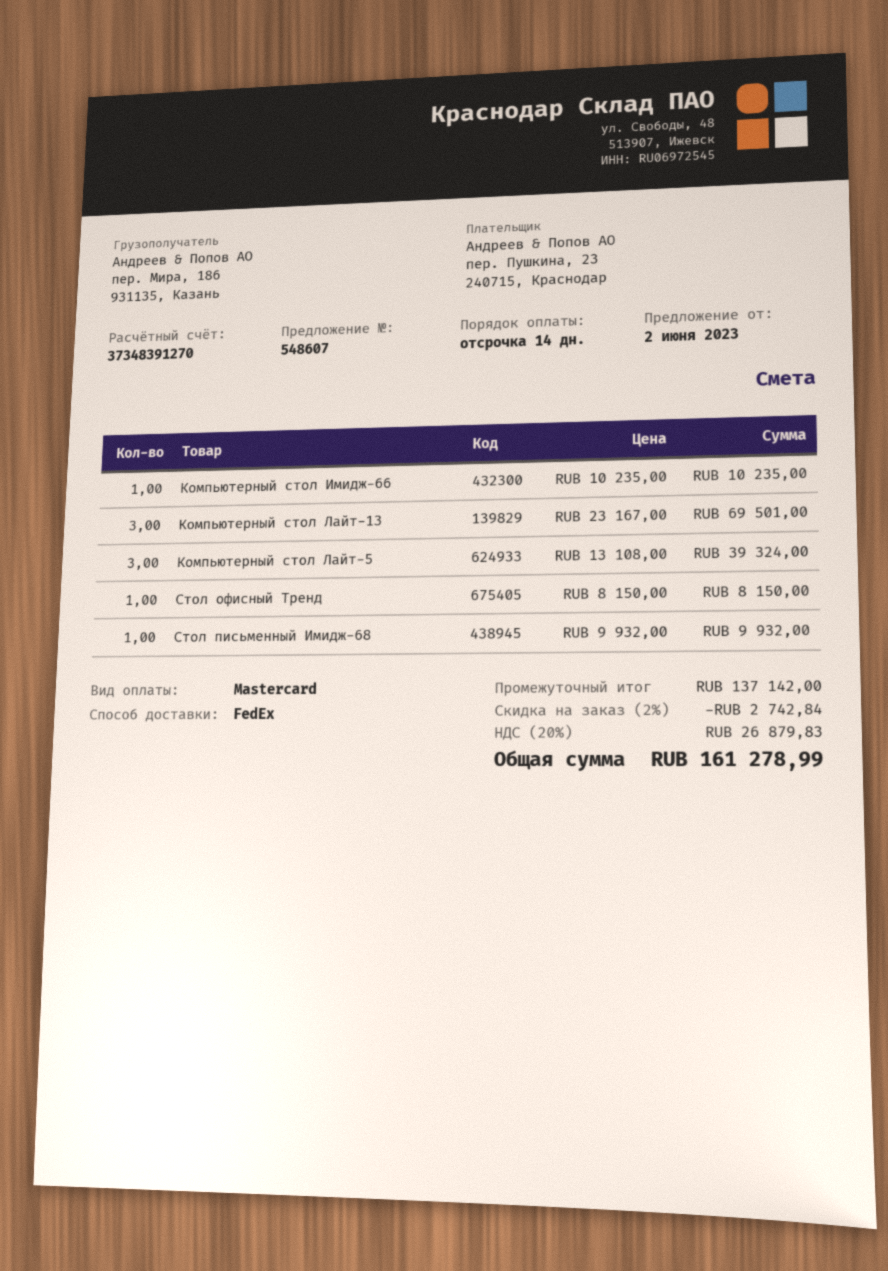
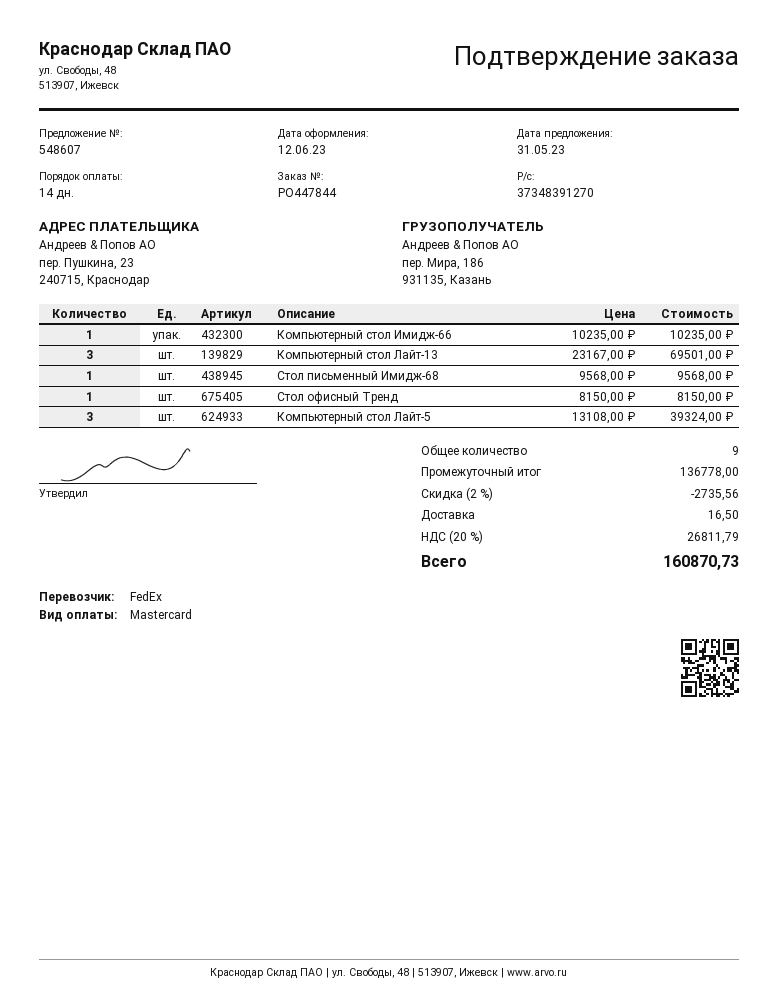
quote date: 2023-06-02 -> 2023-05-31
Стол письменный Имидж-68: 1 x 9932.00 = 9932.00 -> 1 x 9568.00 = 9568.00
subtotal: 137142.00 -> 136778.00
discount: 2% = 2742.84 -> 2% = 2735.56
shipping: none -> 16.50
tax: 20% = 26879.83 -> 20% = 26811.79
total: 161278.99 -> 160870.73

